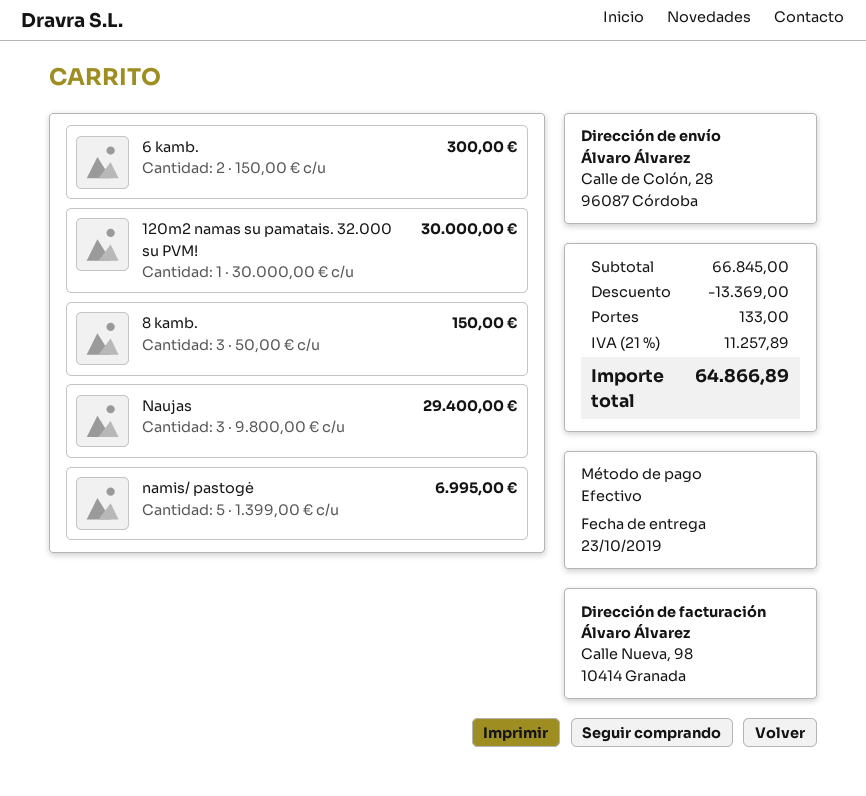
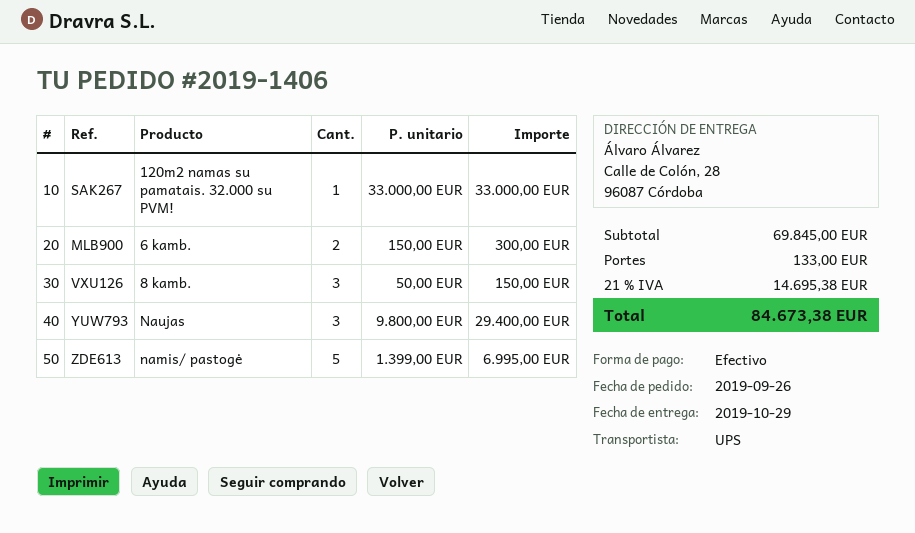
delivery date: 2019-10-23 -> 2019-10-29
120m2 namas su pamatais. 32.000 su PVM!: 1 x 30000.00 = 30000.00 -> 1 x 33000.00 = 33000.00
subtotal: 66845.00 -> 69845.00
discount: 13369.00 -> none
tax: 21% = 11257.89 -> 21% = 14695.38
total: 64866.89 -> 84673.38

